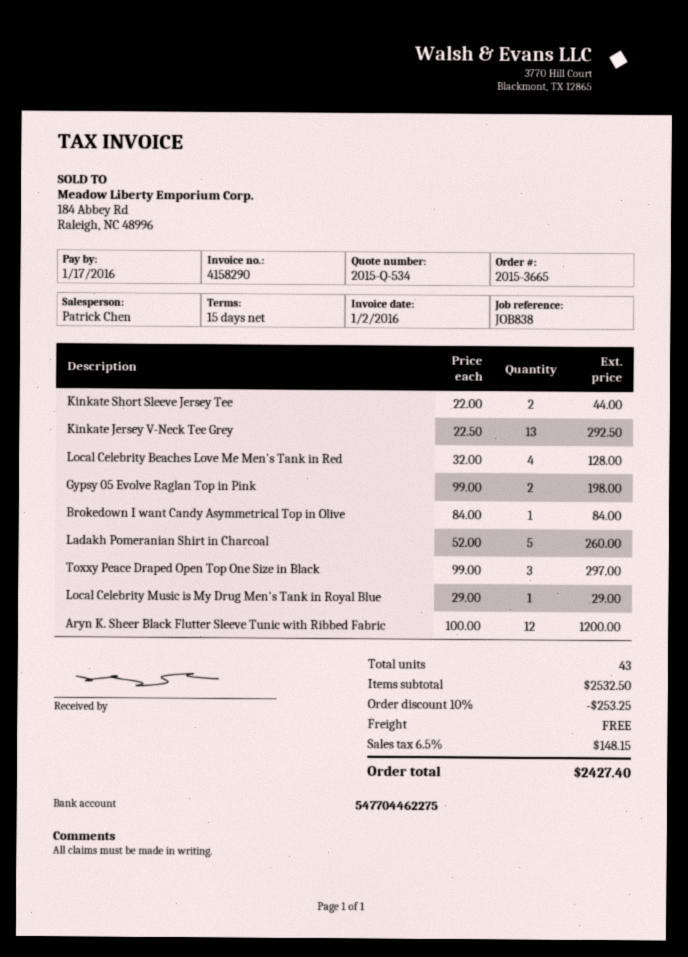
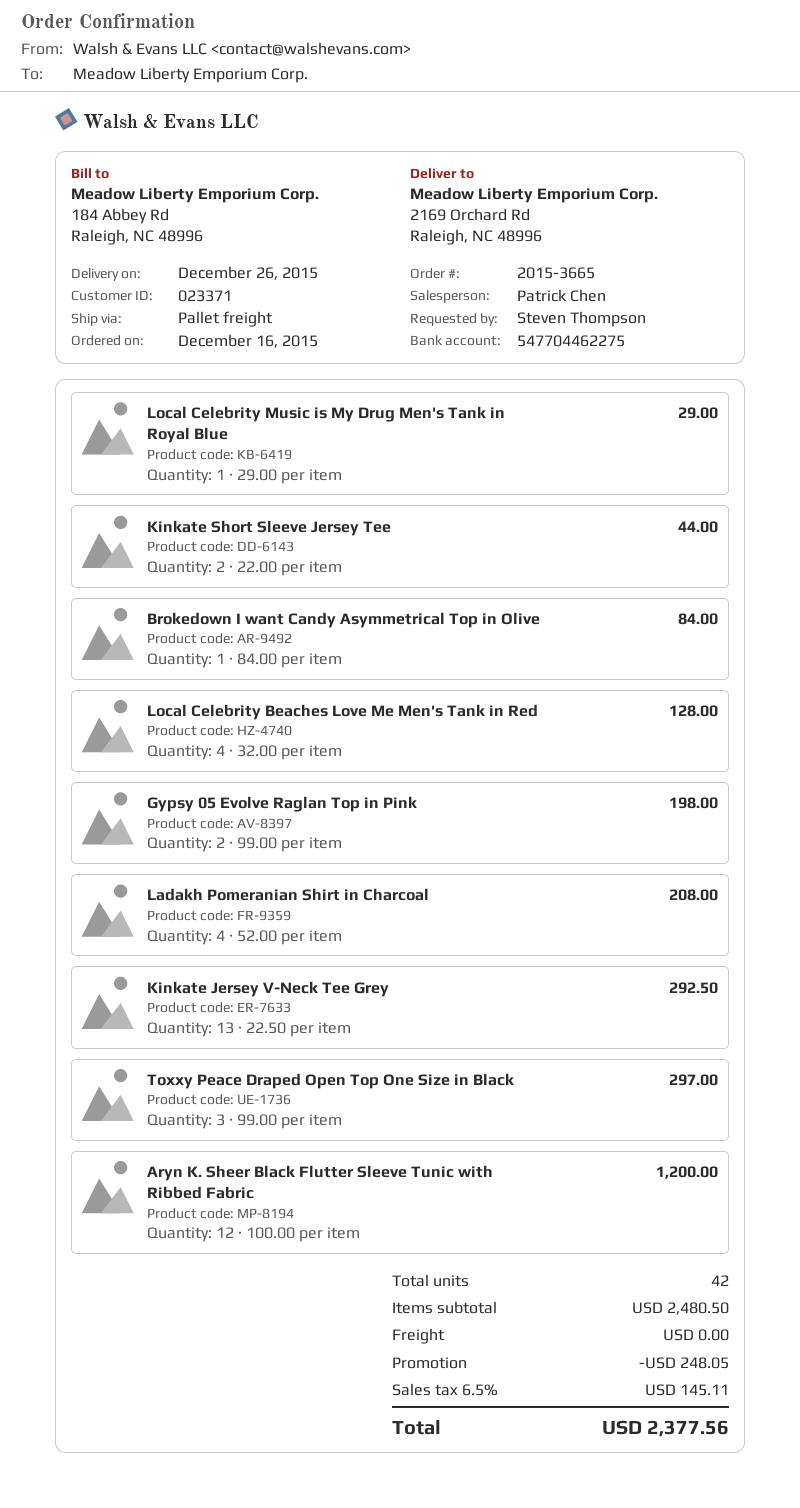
Ladakh Pomeranian Shirt in Charcoal: 5 x 52.00 = 260.00 -> 4 x 52.00 = 208.00
total quantity: 43 -> 42
subtotal: 2532.50 -> 2480.50
discount: 253.25 -> 248.05
tax: 6.5% = 148.15 -> 6.5% = 145.11
total: 2427.40 -> 2377.56

